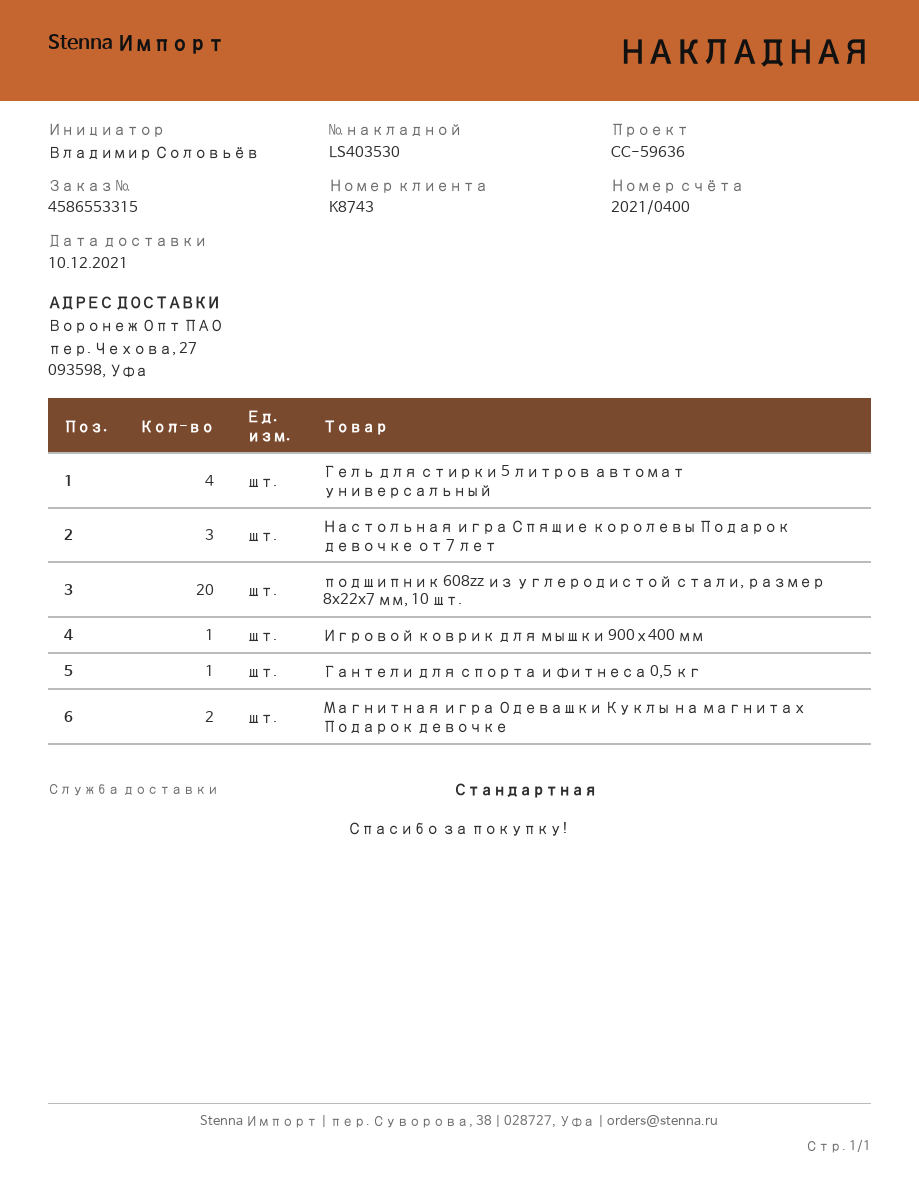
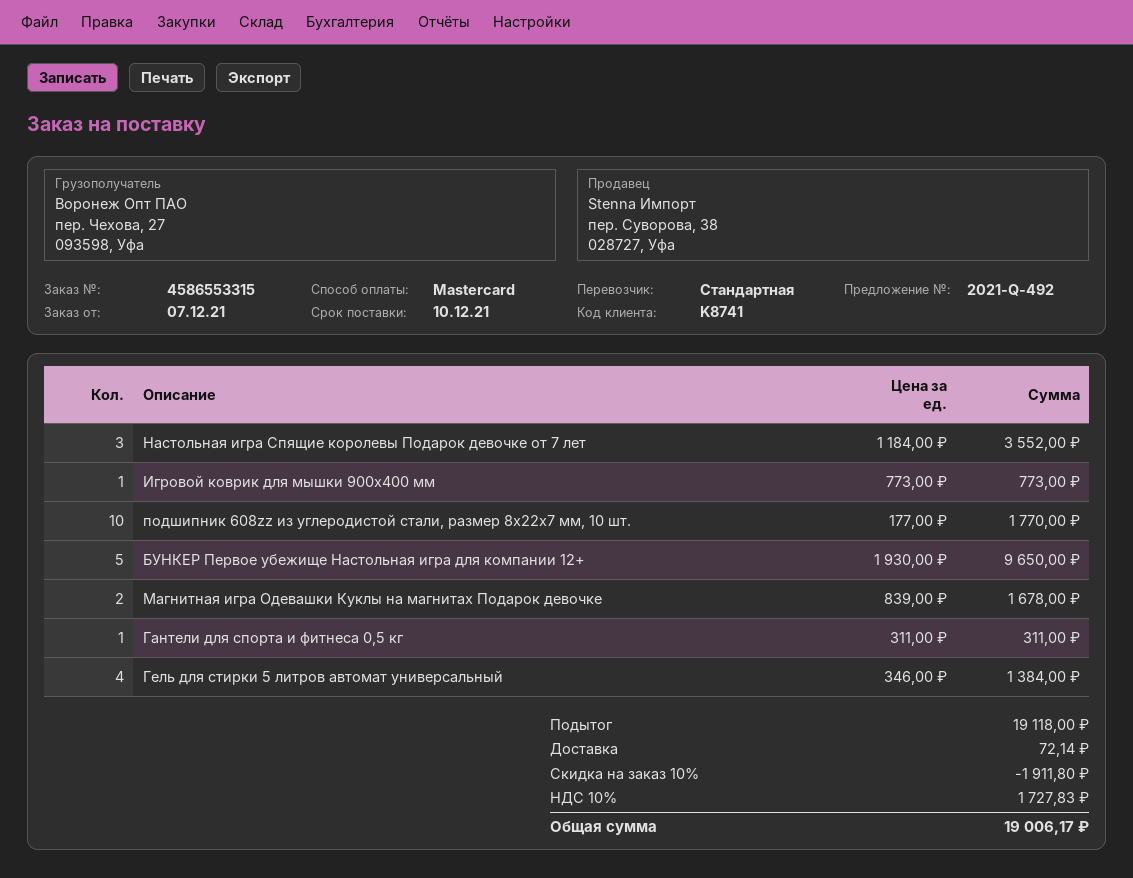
customer number: K8743 -> K8741
подшипник 608zz из углеродистой стали, размер 8x22x7 мм, 10 шт.: 20 -> 10
БУНКЕР Первое убежище Настольная игра для компании 12+: none -> 5

